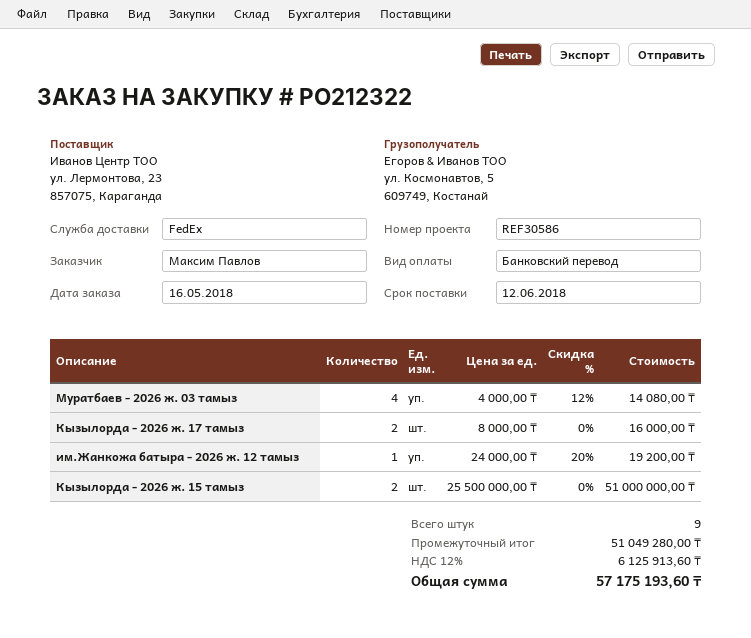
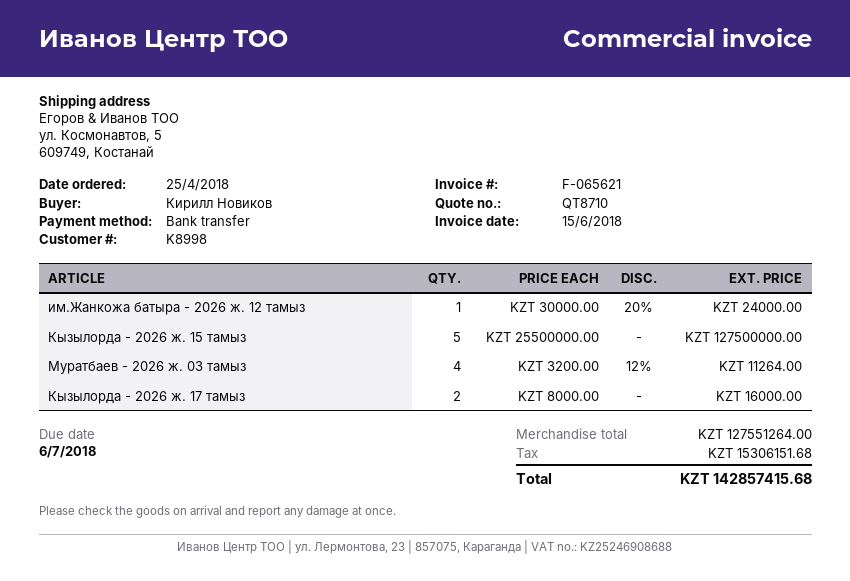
order date: 2018-05-16 -> 2018-04-25
ordered by: Максим Павлов -> Кирилл Новиков
Муратбаев - 2026 ж. 03 тамыз: 4 x 4000.00 - 12% = 14080.00 -> 4 x 3200.00 - 12% = 11264.00
им.Жанкожа батыра - 2026 ж. 12 тамыз: 1 x 24000.00 - 20% = 19200.00 -> 1 x 30000.00 - 20% = 24000.00
Кызылорда - 2026 ж. 15 тамыз: 2 x 25500000.00 = 51000000.00 -> 5 x 25500000.00 = 127500000.00
subtotal: 51049280.00 -> 127551264.00
tax: 6125913.60 -> 15306151.68
total: 57175193.60 -> 142857415.68

